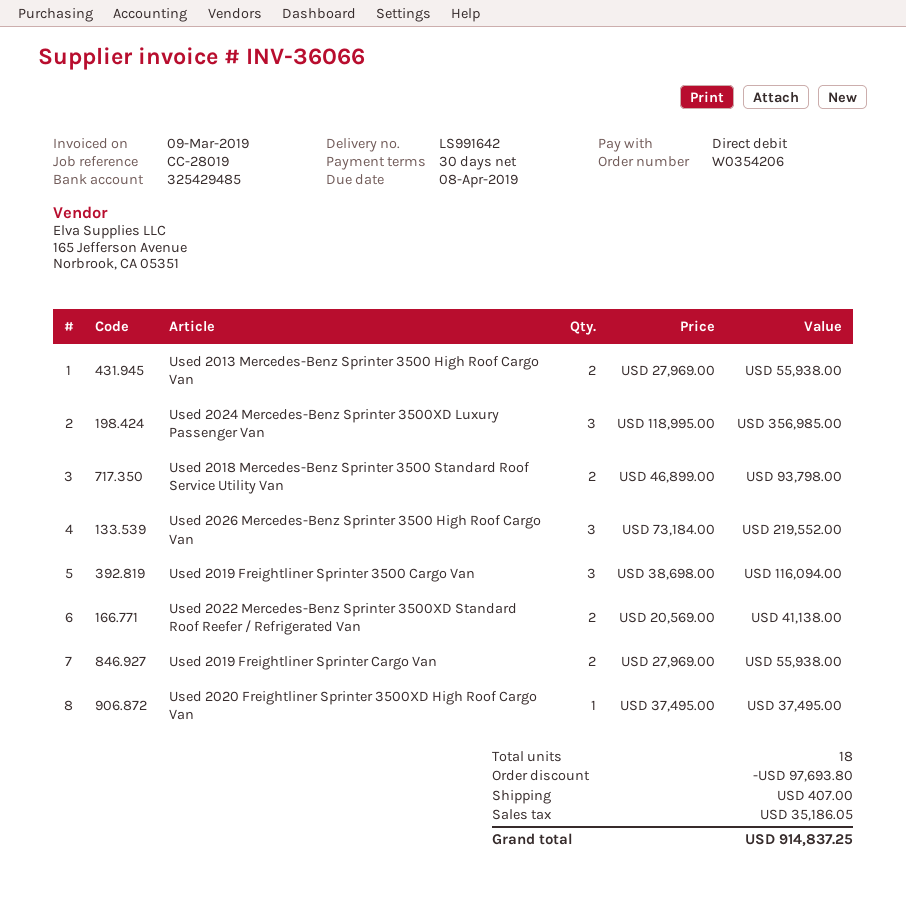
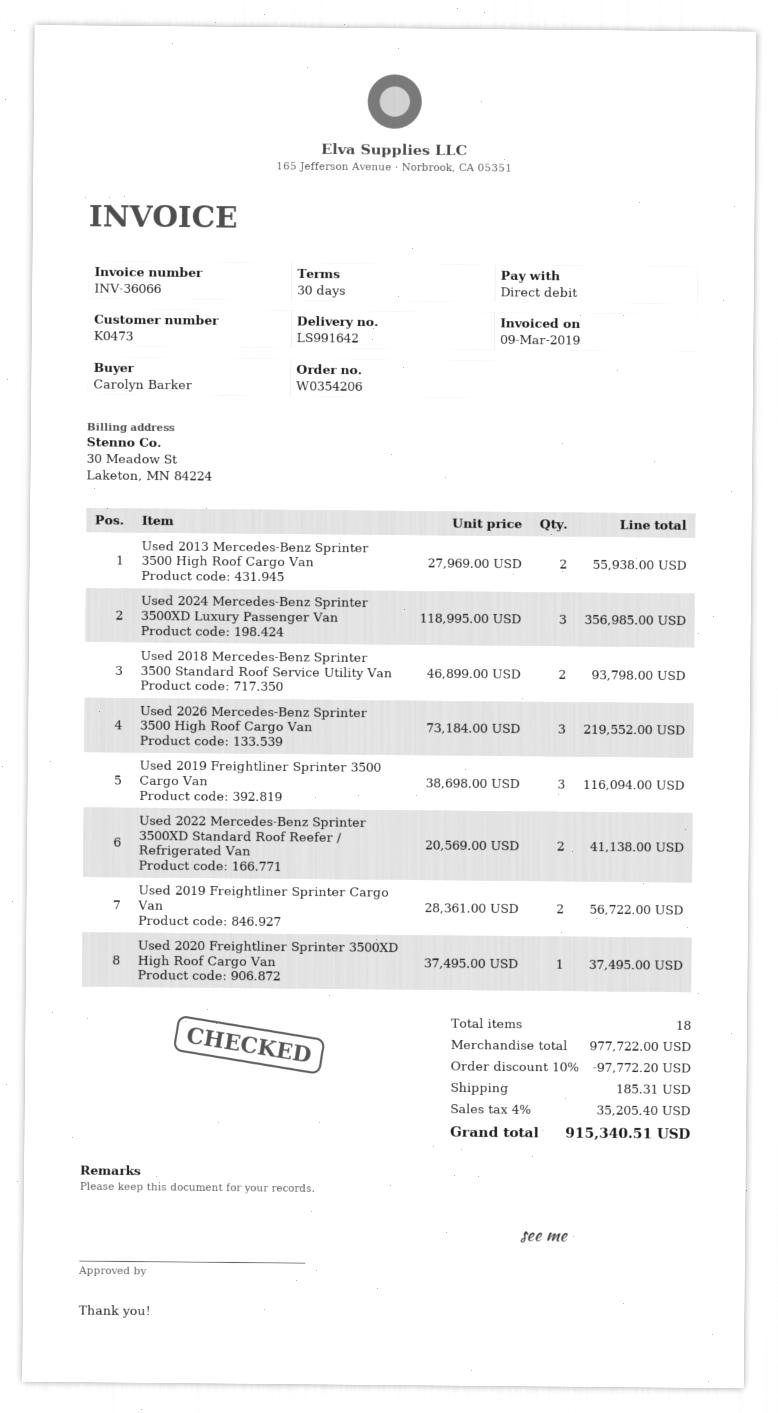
Used 2019 Freightliner Sprinter Cargo Van: 2 x 27969.00 = 55938.00 -> 2 x 28361.00 = 56722.00
discount: 97693.80 -> 97772.20
shipping: 407.00 -> 185.31
tax: 35186.05 -> 35205.40
total: 914837.25 -> 915340.51

